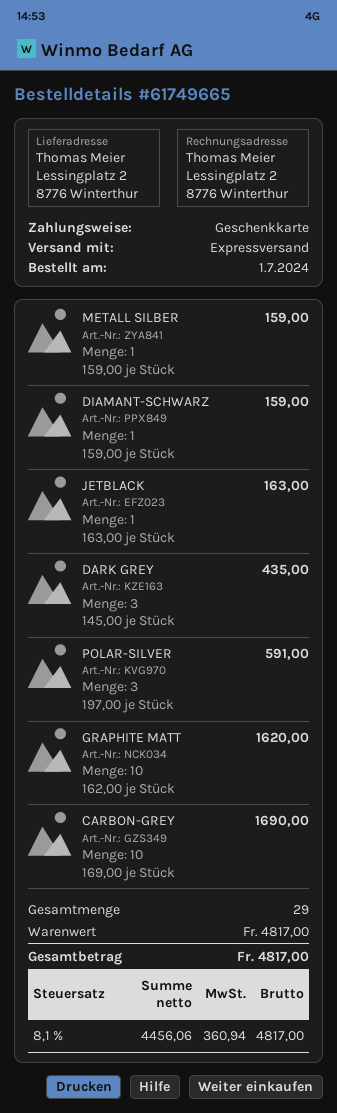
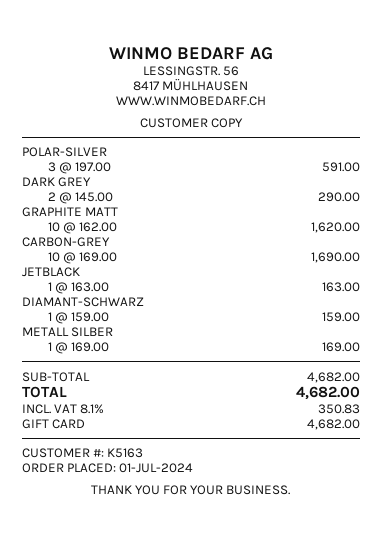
METALL SILBER: 1 x 159.00 = 159.00 -> 1 x 169.00 = 169.00
DARK GREY: 3 x 145.00 = 435.00 -> 2 x 145.00 = 290.00
subtotal: 4817.00 -> 4682.00
tax: 8.1% = 360.94 -> 8.1% = 350.83
total: 4817.00 -> 4682.00

